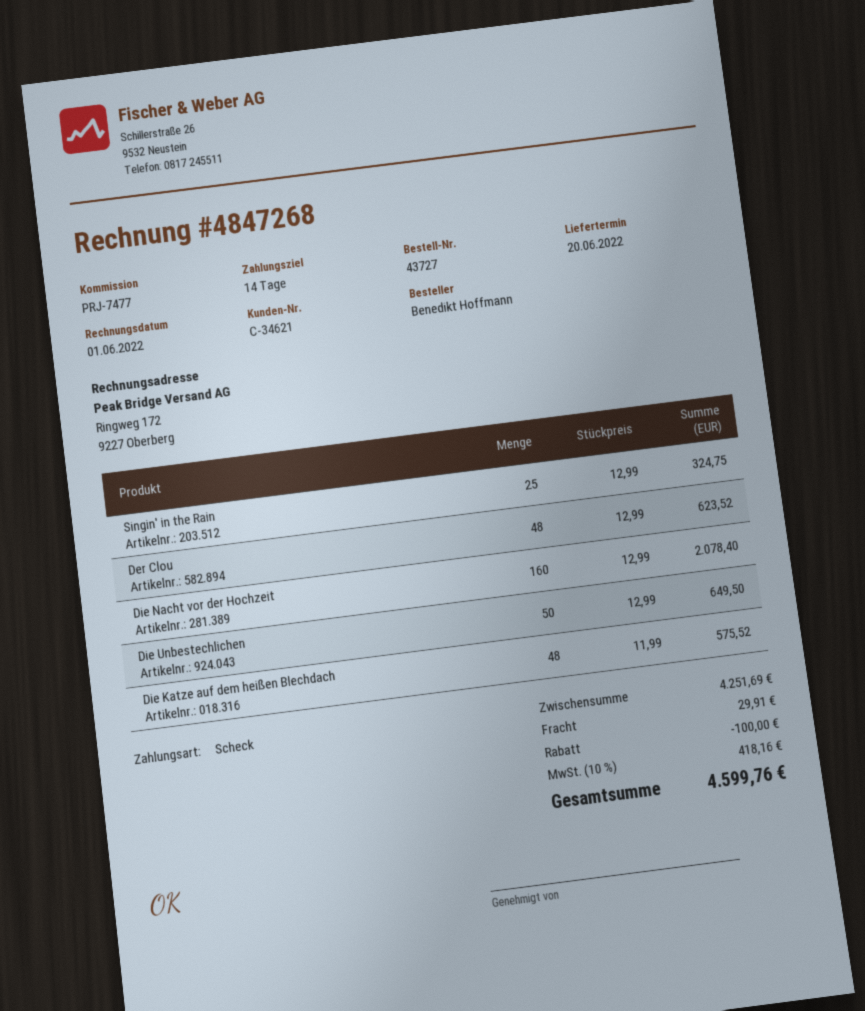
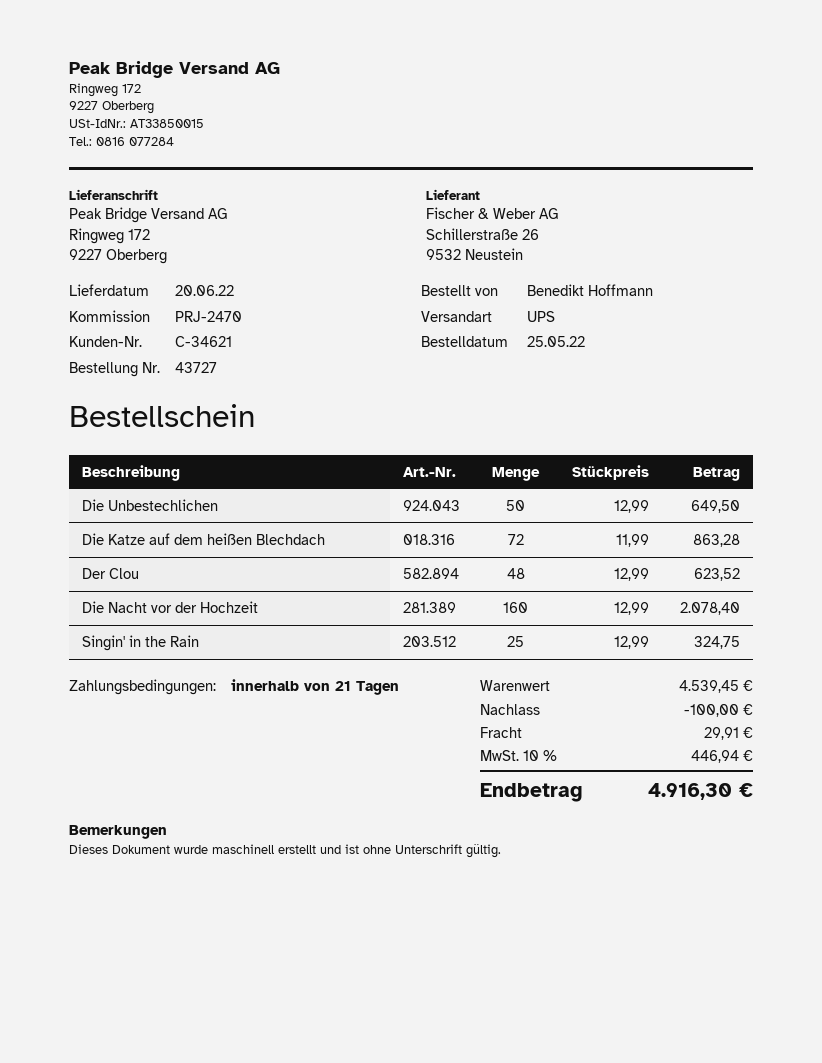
payment terms: 14 days -> 21 days
reference: PRJ-7477 -> PRJ-2470
Die Katze auf dem heißen Blechdach: 48 x 11.99 = 575.52 -> 72 x 11.99 = 863.28
subtotal: 4251.69 -> 4539.45
tax: 10% = 418.16 -> 10% = 446.94
total: 4599.76 -> 4916.30

